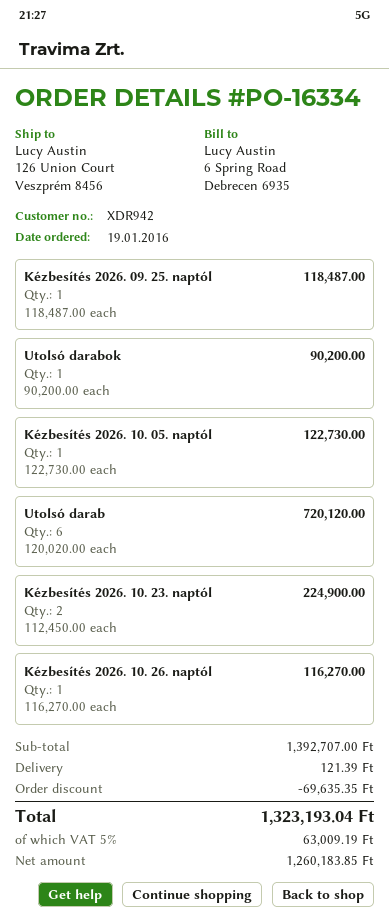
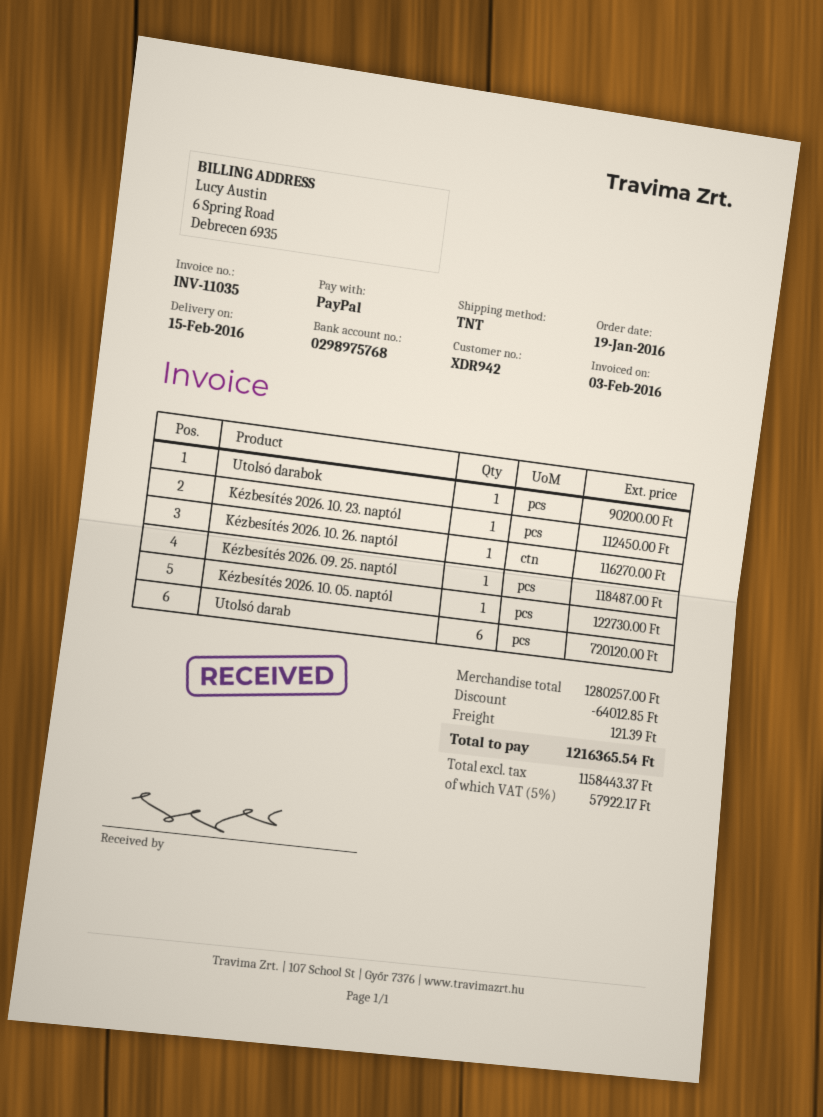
Kézbesítés 2026. 10. 23. naptól: 2 for 224900.00 -> 1 for 112450.00
subtotal: 1392707.00 -> 1280257.00
discount: 69635.35 -> 64012.85
net: 1260183.85 -> 1158443.37
tax: 5% = 63009.19 -> 5% = 57922.17
total: 1323193.04 -> 1216365.54

